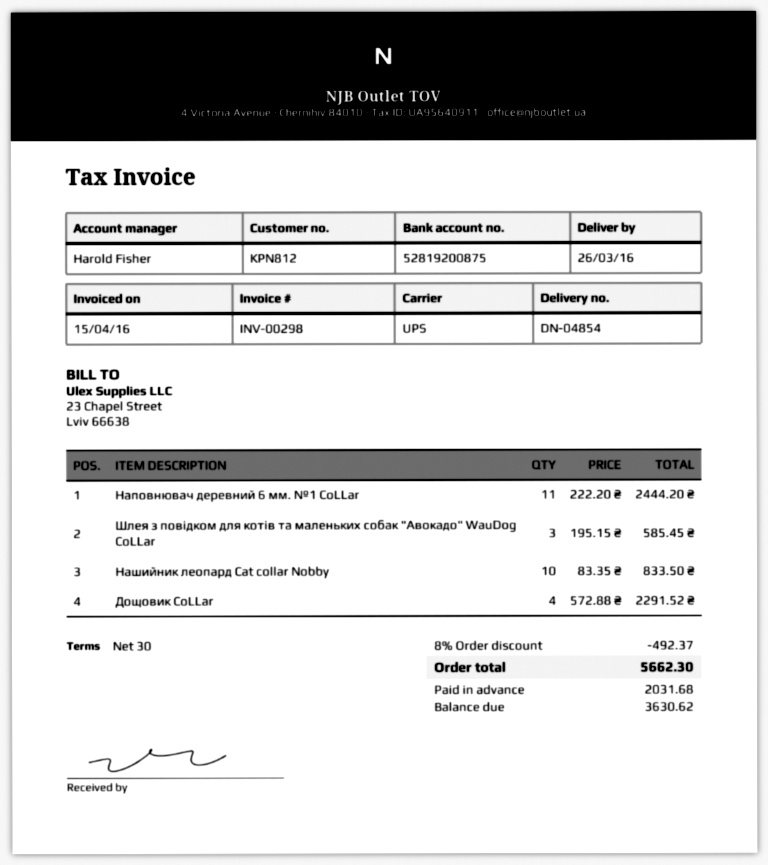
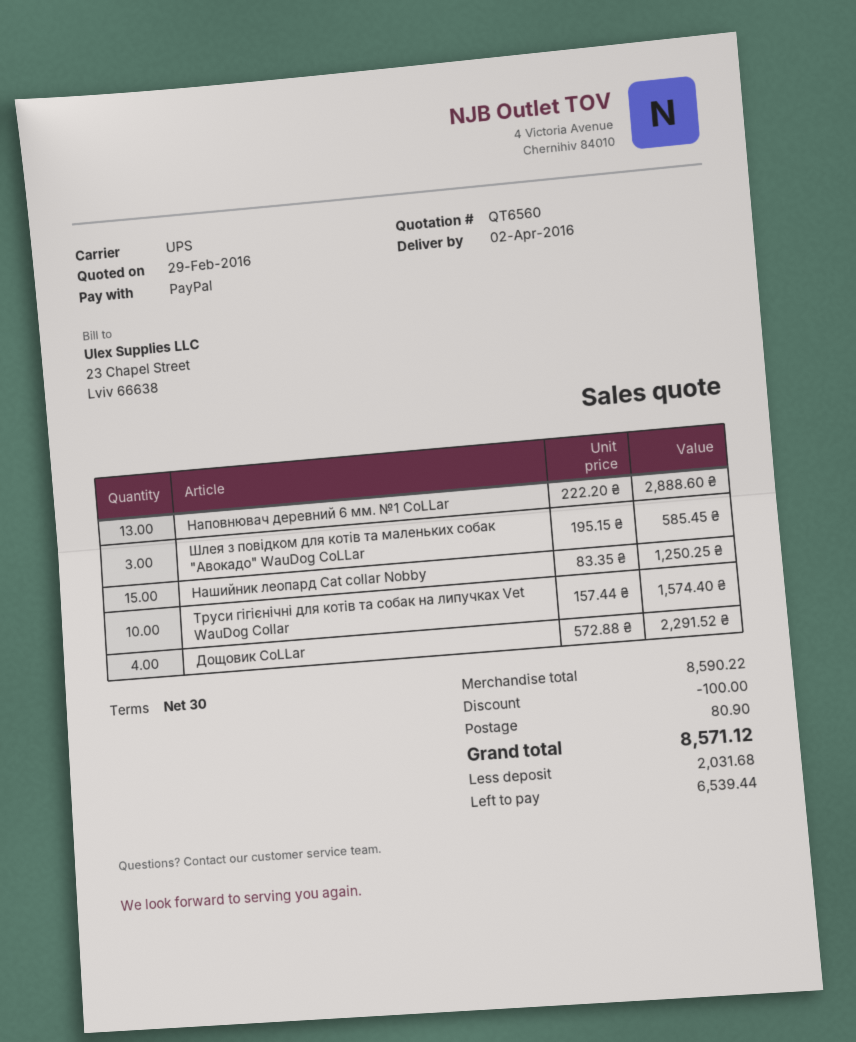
delivery date: 2016-03-26 -> 2016-04-02
Наповнювач деревний 6 мм. №1 CoLLar: 11 x 222.20 = 2444.20 -> 13 x 222.20 = 2888.60
Нашийник леопард Cat collar Nobby: 10 x 83.35 = 833.50 -> 15 x 83.35 = 1250.25
Труси гігієнічні для котів та собак на липучках Vet WauDog Collar: none -> 10 x 157.44 = 1574.40
discount: 492.37 -> 100.00
shipping: none -> 80.90
total: 5662.30 -> 8571.12
balance: 3630.62 -> 6539.44

